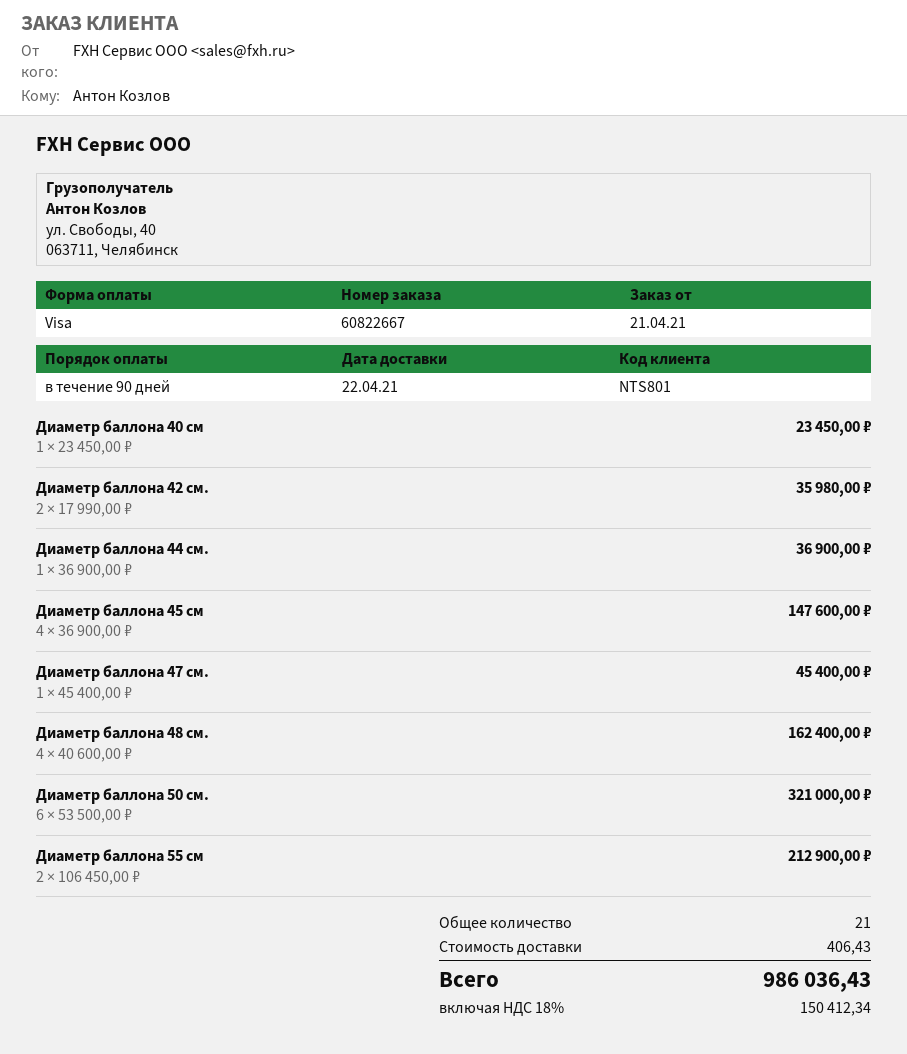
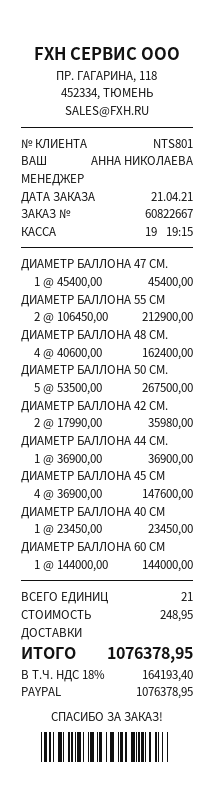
payment method: Visa -> PayPal
Диаметр баллона 50 см.: 6 x 53500.00 = 321000.00 -> 5 x 53500.00 = 267500.00
ДИАМЕТР БАЛЛОНА 60 СМ: none -> 1 x 144000.00 = 144000.00
shipping: 406.43 -> 248.95
tax: 18% = 150412.34 -> 18% = 164193.40
total: 986036.43 -> 1076378.95

